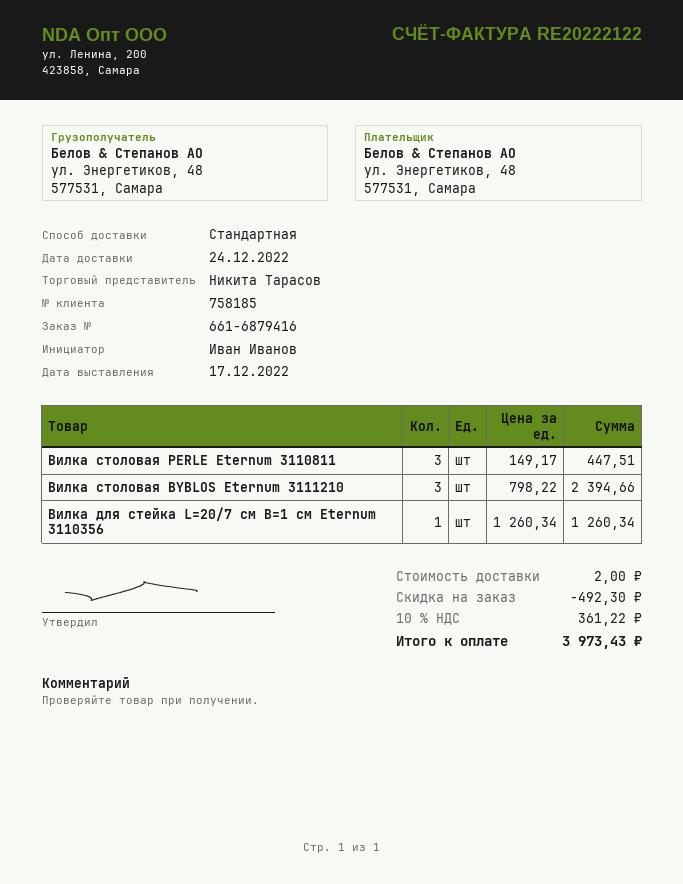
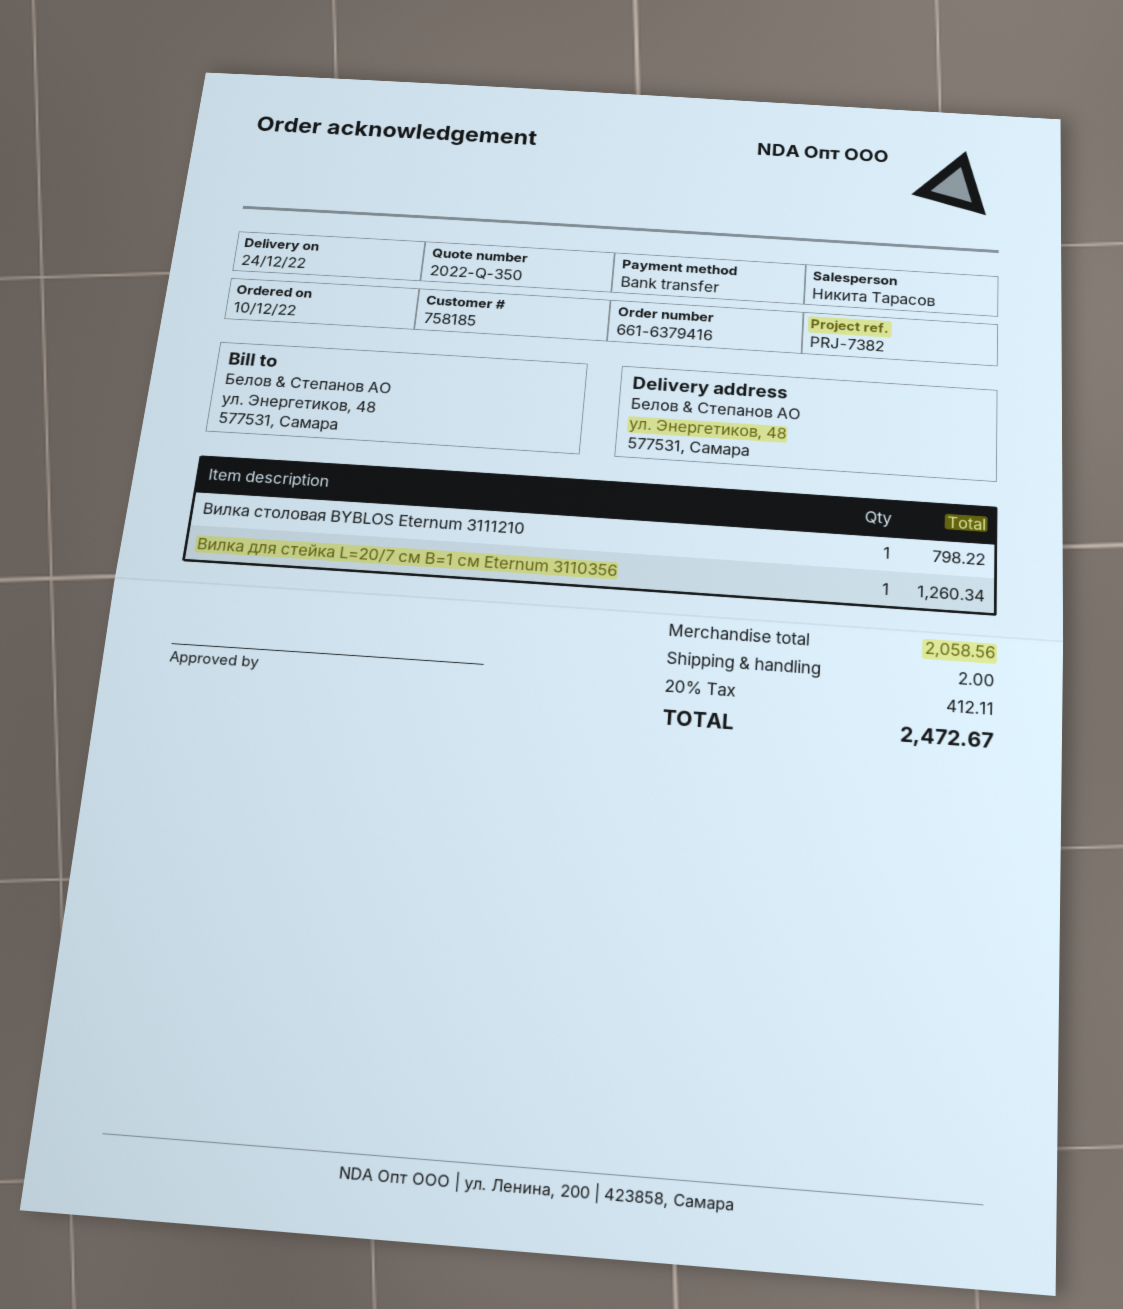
order number: 661-6879416 -> 661-6379416
Вилка столовая PERLE Eternum 3110811: 3 for 447.51 -> none
Вилка столовая BYBLOS Eternum 3111210: 3 for 2394.66 -> 1 for 798.22
discount: 492.30 -> none
tax: 10% = 361.22 -> 20% = 412.11
total: 3973.43 -> 2472.67

